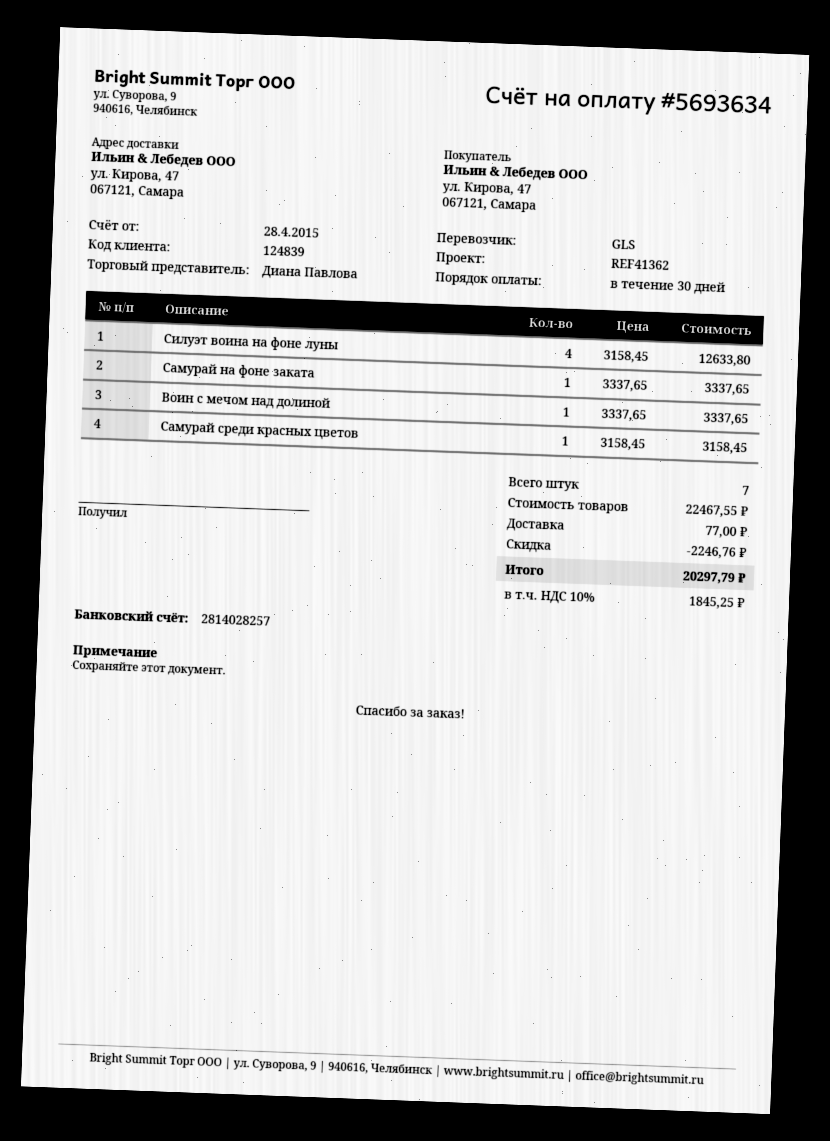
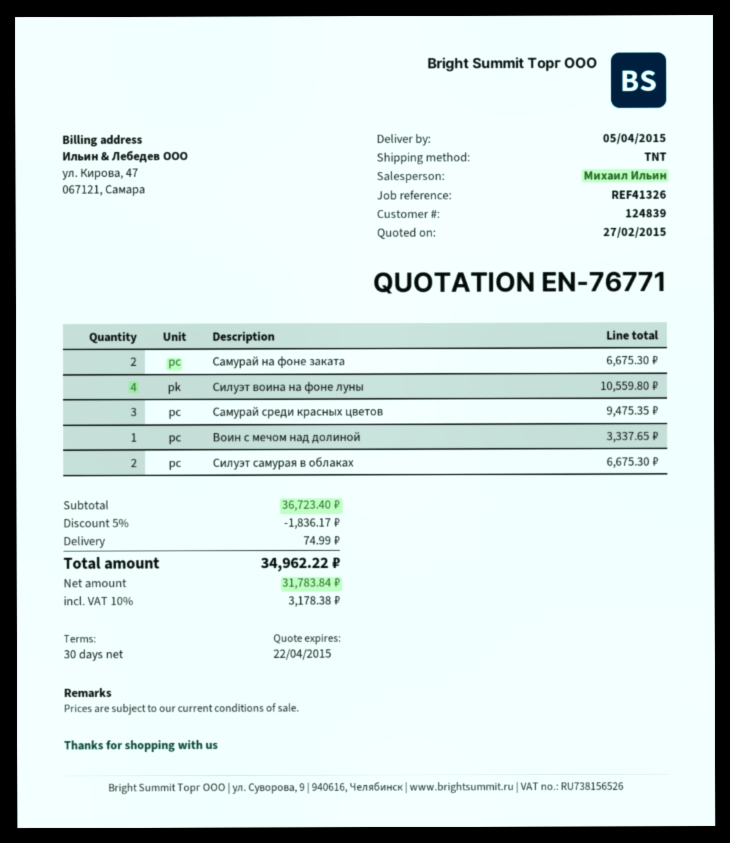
reference: REF41362 -> REF41326
sales rep: Диана Павлова -> Михаил Ильин
shipping method: GLS -> TNT
Силуэт воина на фоне луны: 4 for 12633.80 -> 4 for 10559.80
Самурай на фоне заката: 1 for 3337.65 -> 2 for 6675.30
Самурай среди красных цветов: 1 for 3158.45 -> 3 for 9475.35
Силуэт самурая в облаках: none -> 2 for 6675.30
subtotal: 22467.55 -> 36723.40
discount: 2246.76 -> 1836.17
shipping: 77.00 -> 74.99
tax: 10% = 1845.25 -> 10% = 3178.38
total: 20297.79 -> 34962.22

